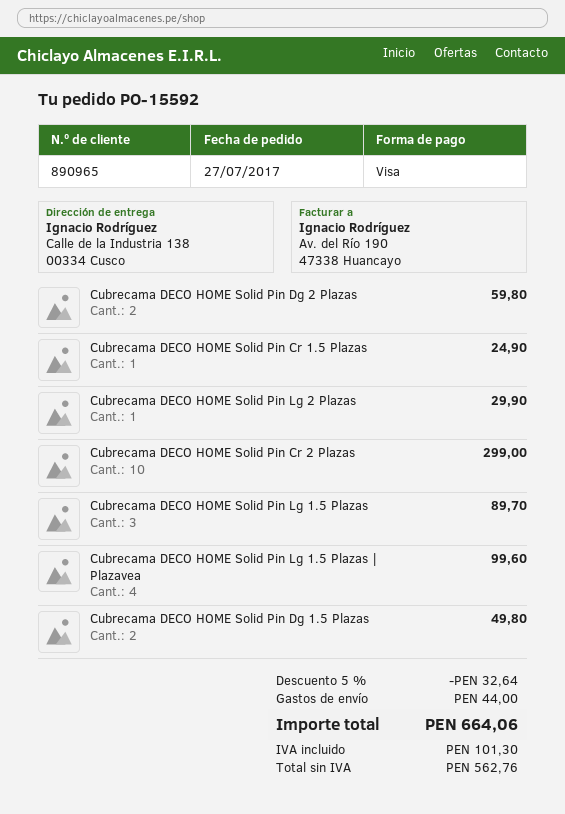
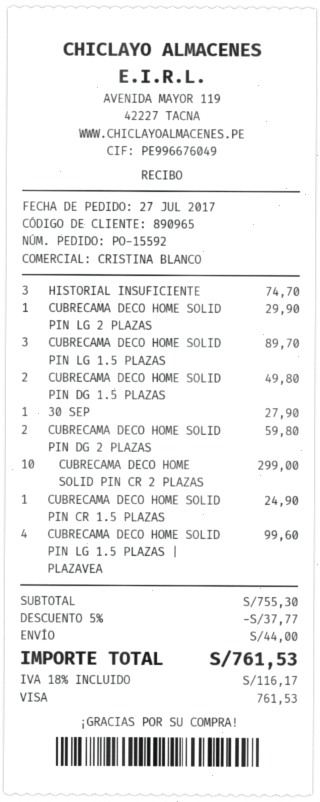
HISTORIAL INSUFICIENTE: none -> 3 for 74.70
30 SEP: none -> 1 for 27.90
discount: 5% = 32.64 -> 5% = 37.77
tax: 101.30 -> 116.17
total: 664.06 -> 761.53

